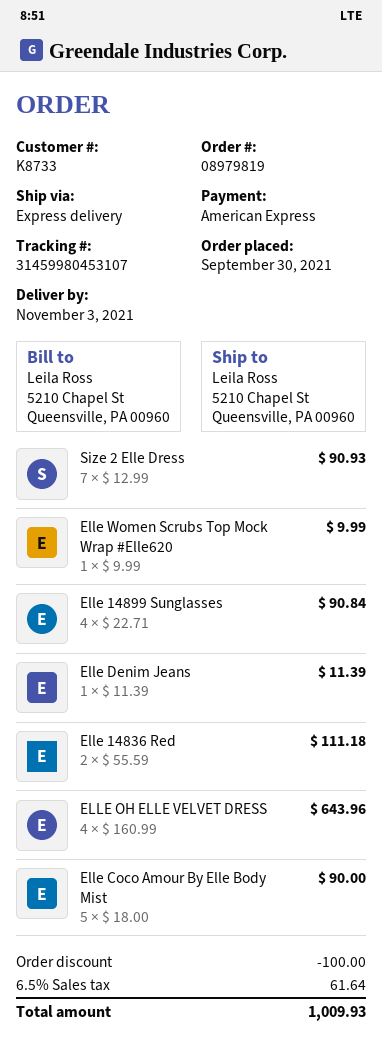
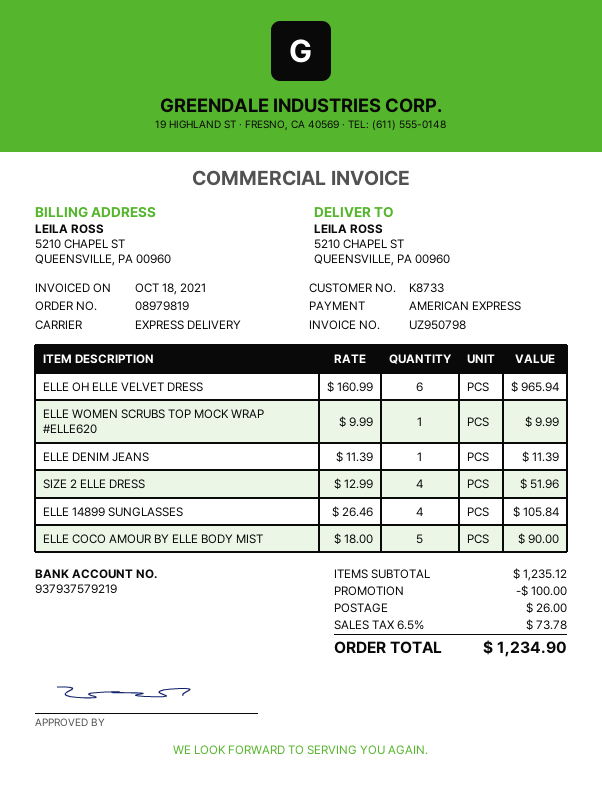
Size 2 Elle Dress: 7 x 12.99 = 90.93 -> 4 x 12.99 = 51.96
Elle 14899 Sunglasses: 4 x 22.71 = 90.84 -> 4 x 26.46 = 105.84
Elle 14836 Red: 2 x 55.59 = 111.18 -> none
ELLE OH ELLE VELVET DRESS: 4 x 160.99 = 643.96 -> 6 x 160.99 = 965.94
shipping: none -> 26.00
tax: 6.5% = 61.64 -> 6.5% = 73.78
total: 1009.93 -> 1234.90

